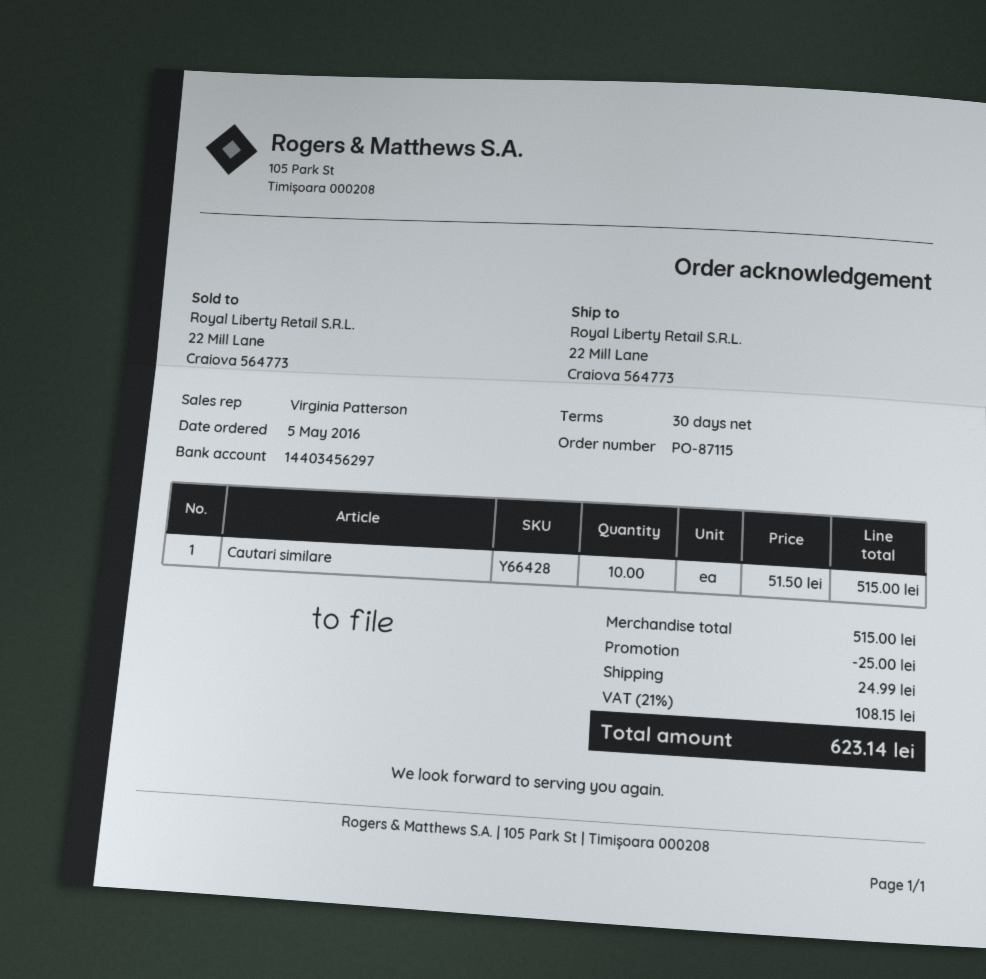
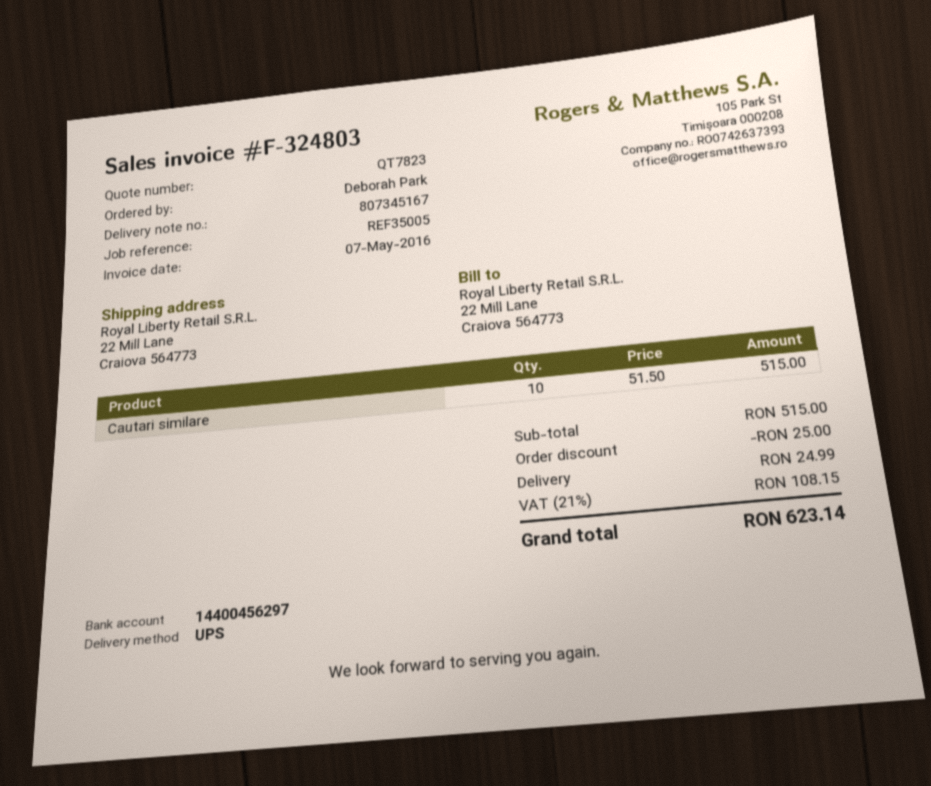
bank account: 14403456297 -> 14400456297

